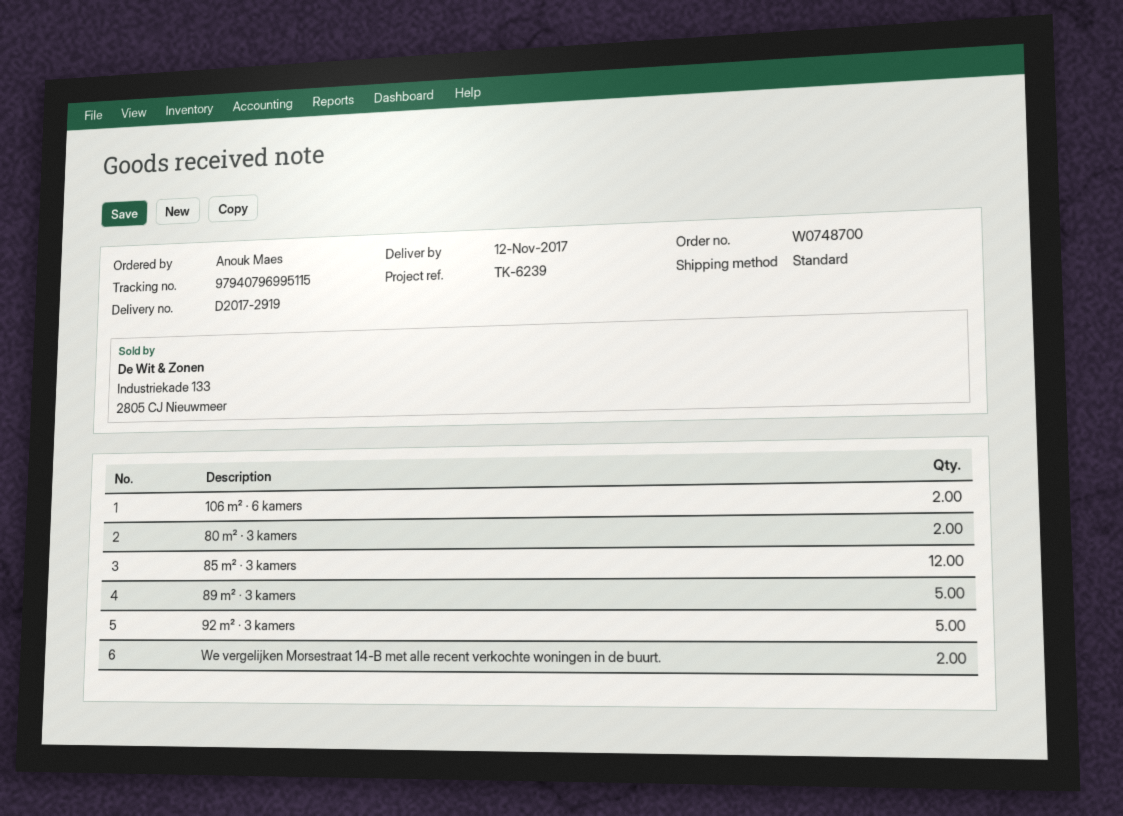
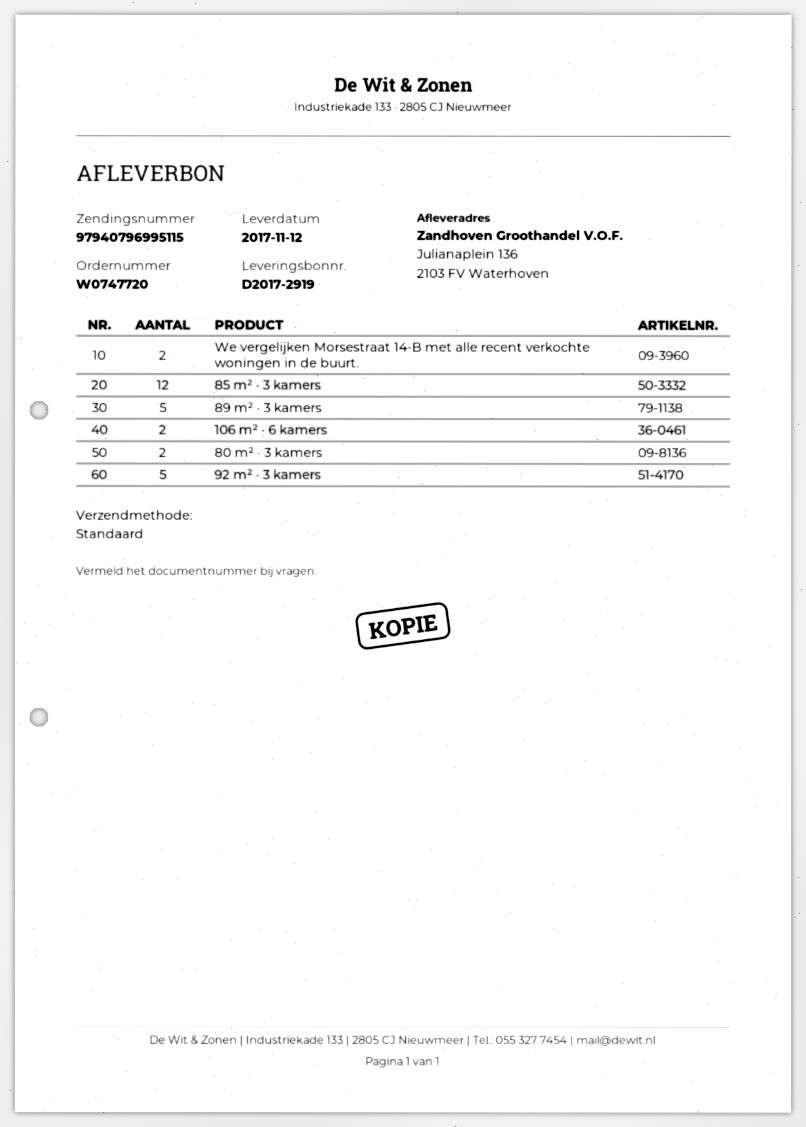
order number: W0748700 -> W0747720

